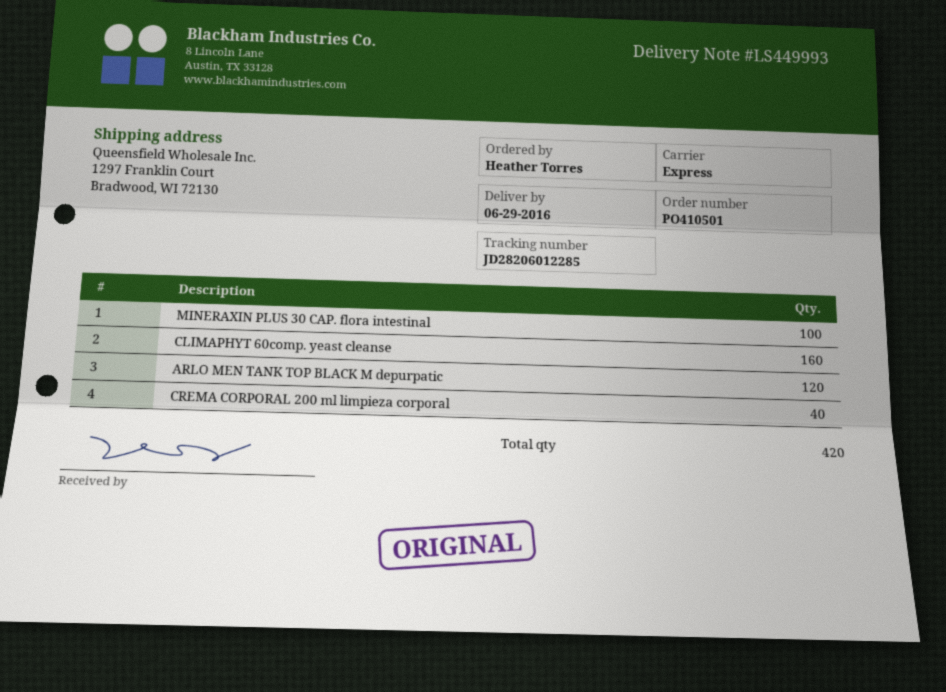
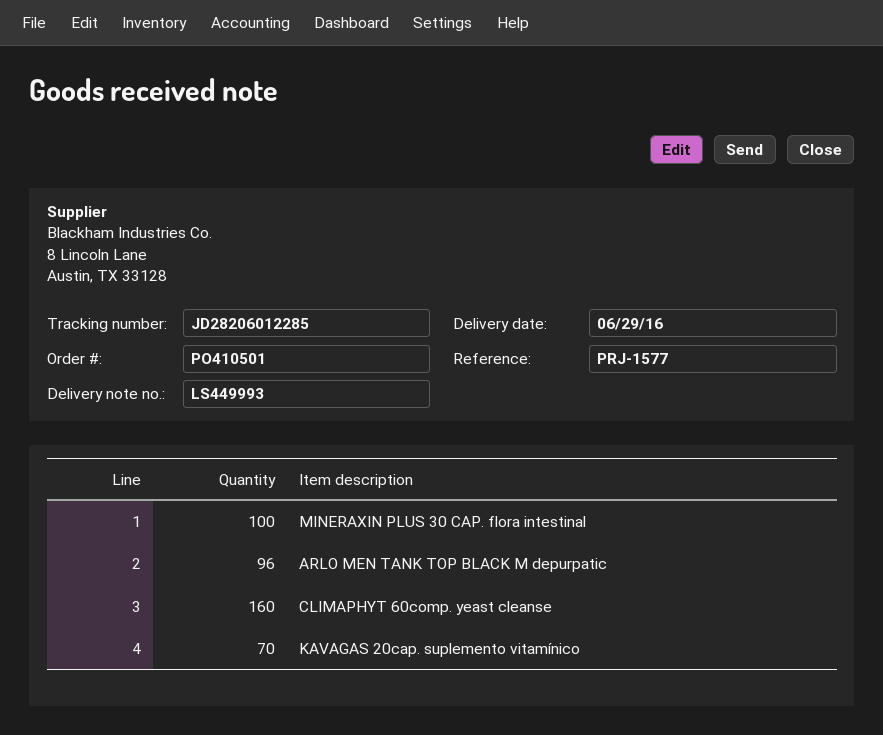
ARLO MEN TANK TOP BLACK M depurpatic: 120 -> 96
CREMA CORPORAL 200 ml limpieza corporal: 40 -> none
KAVAGAS 20cap. suplemento vitamínico: none -> 70

